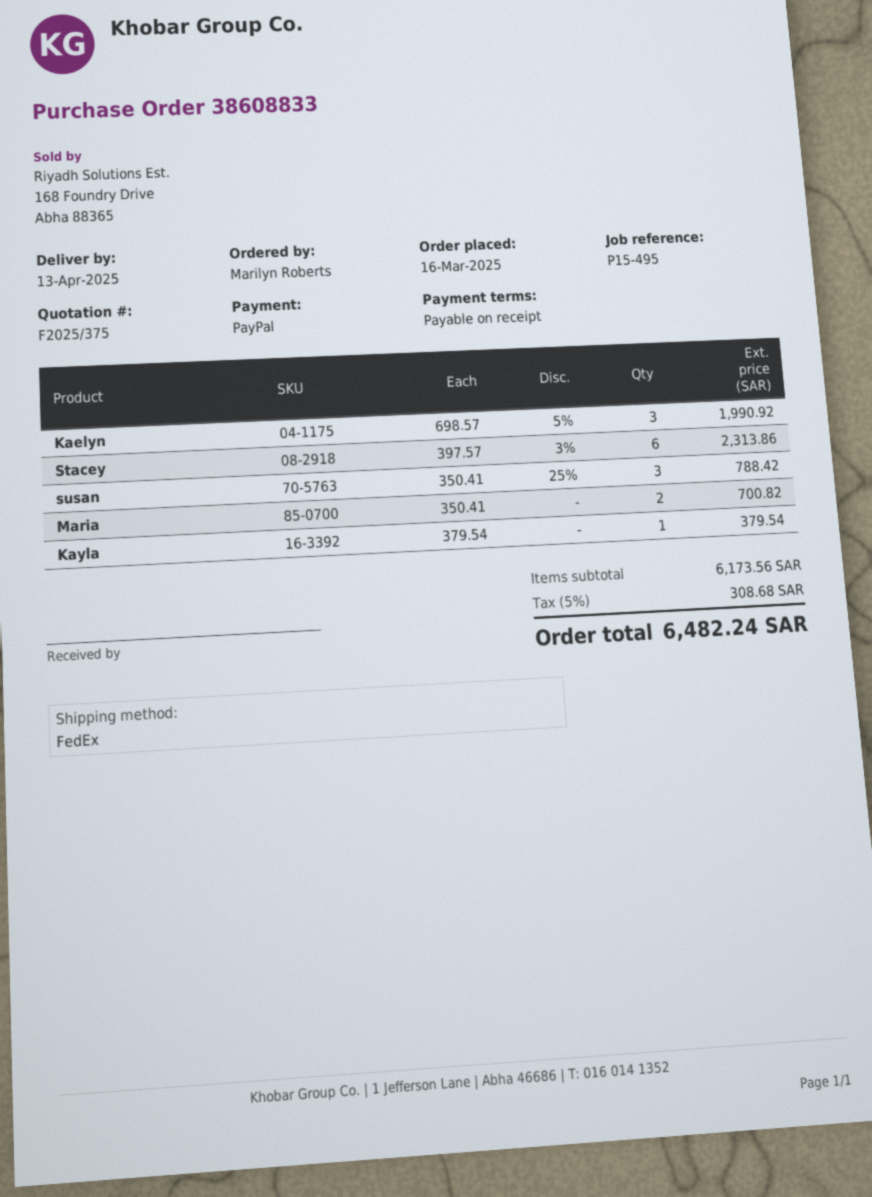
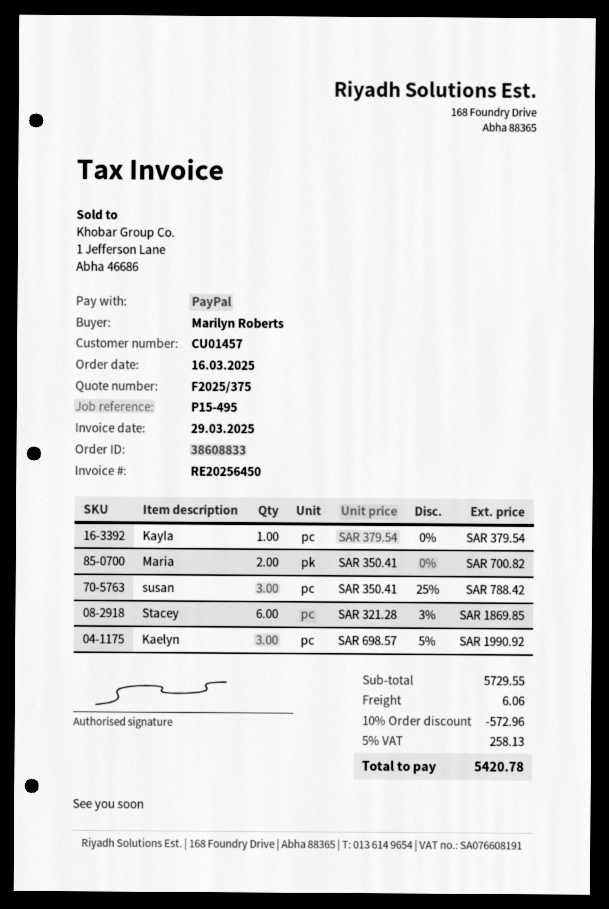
Stacey: 6 x 397.57 - 3% = 2313.86 -> 6 x 321.28 - 3% = 1869.85
subtotal: 6173.56 -> 5729.55
discount: none -> 10% = 572.96
shipping: none -> 6.06
tax: 5% = 308.68 -> 5% = 258.13
total: 6482.24 -> 5420.78

